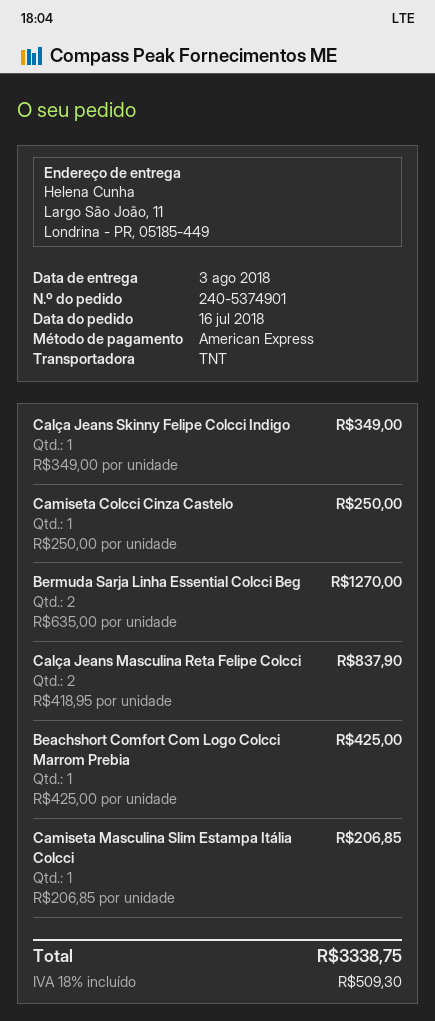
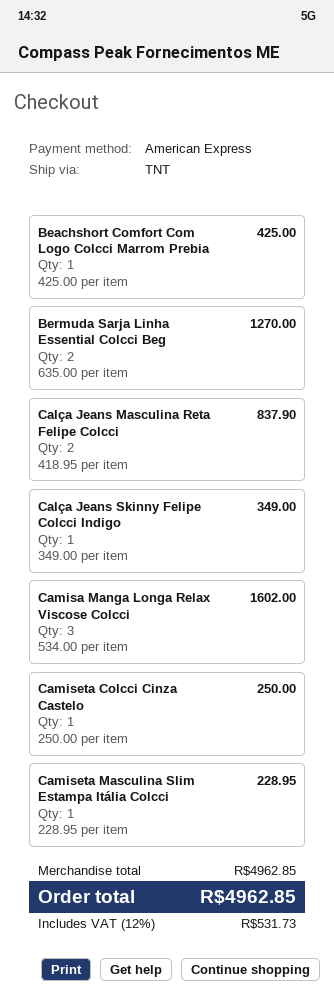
Camiseta Masculina Slim Estampa Itália Colcci: 1 x 206.85 = 206.85 -> 1 x 228.95 = 228.95
Camisa Manga Longa Relax Viscose Colcci: none -> 3 x 534.00 = 1602.00
tax: 18% = 509.30 -> 12% = 531.73
total: 3338.75 -> 4962.85

